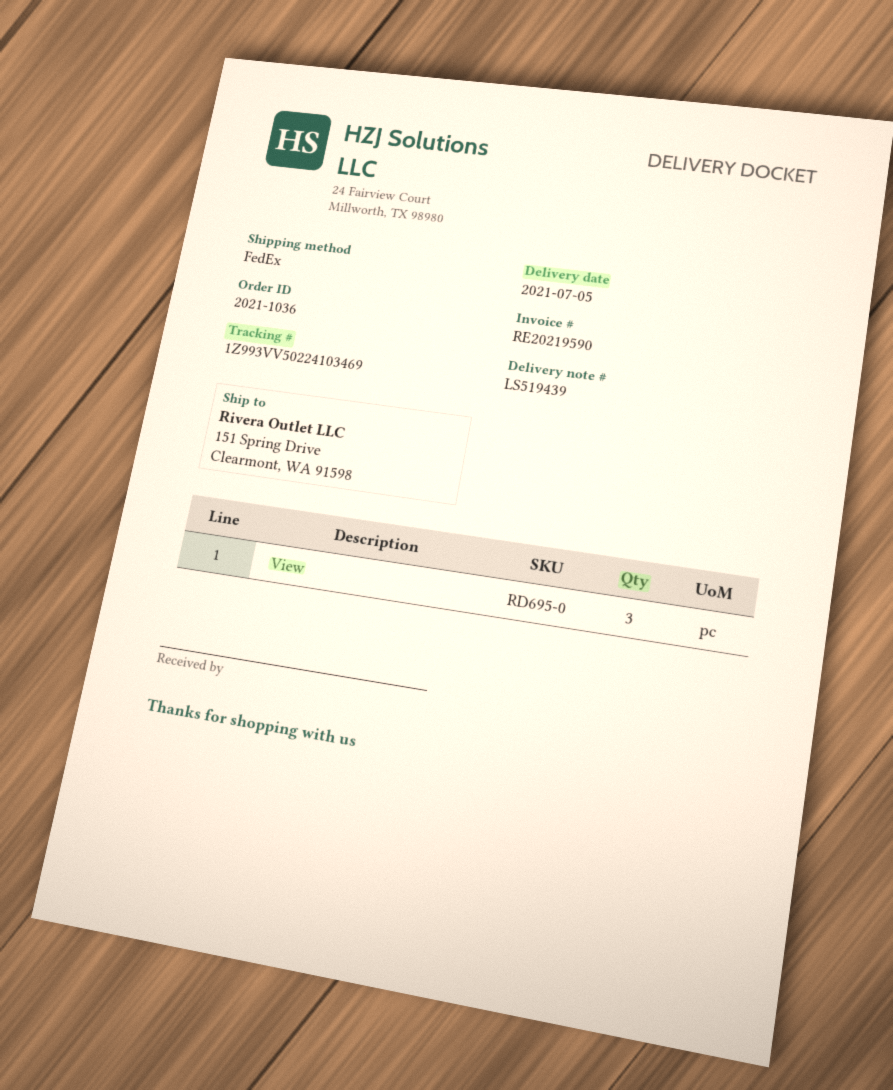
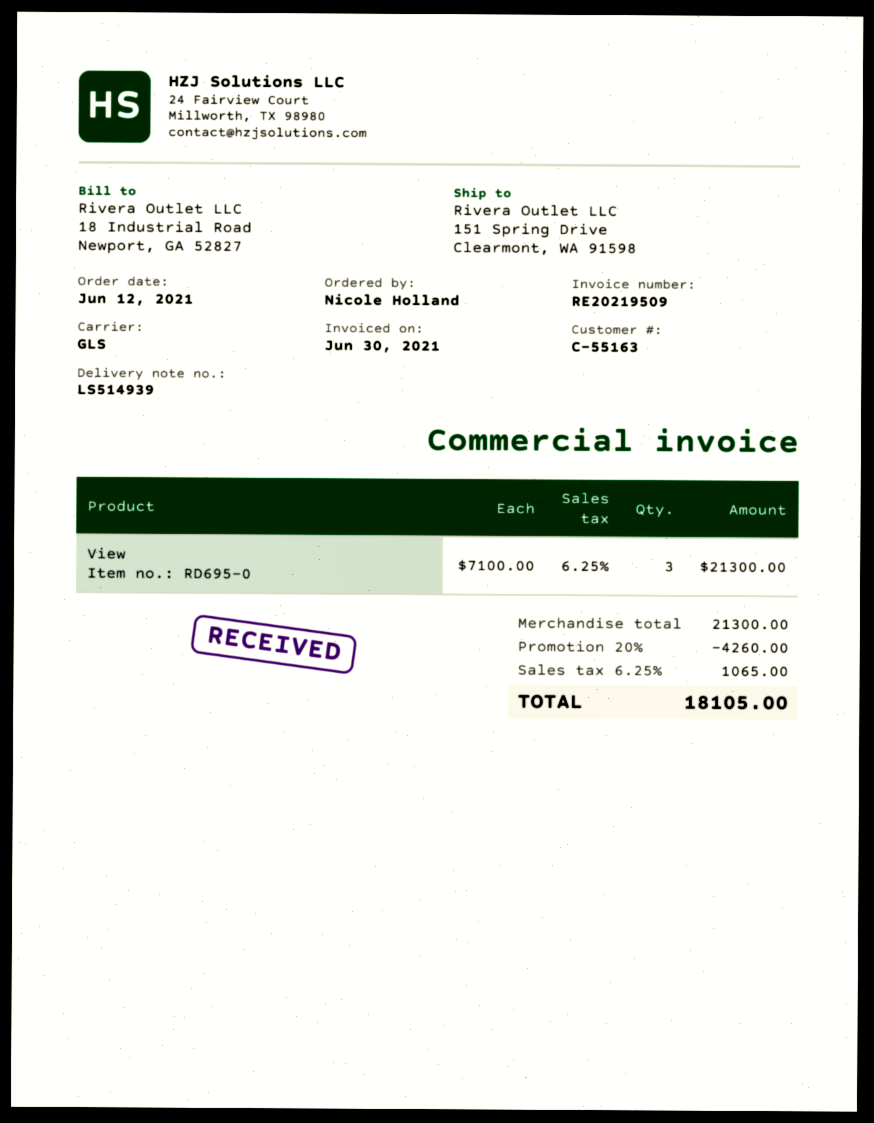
delivery note number: LS519439 -> LS514939
invoice number: RE20219590 -> RE20219509
shipping method: FedEx -> GLS

